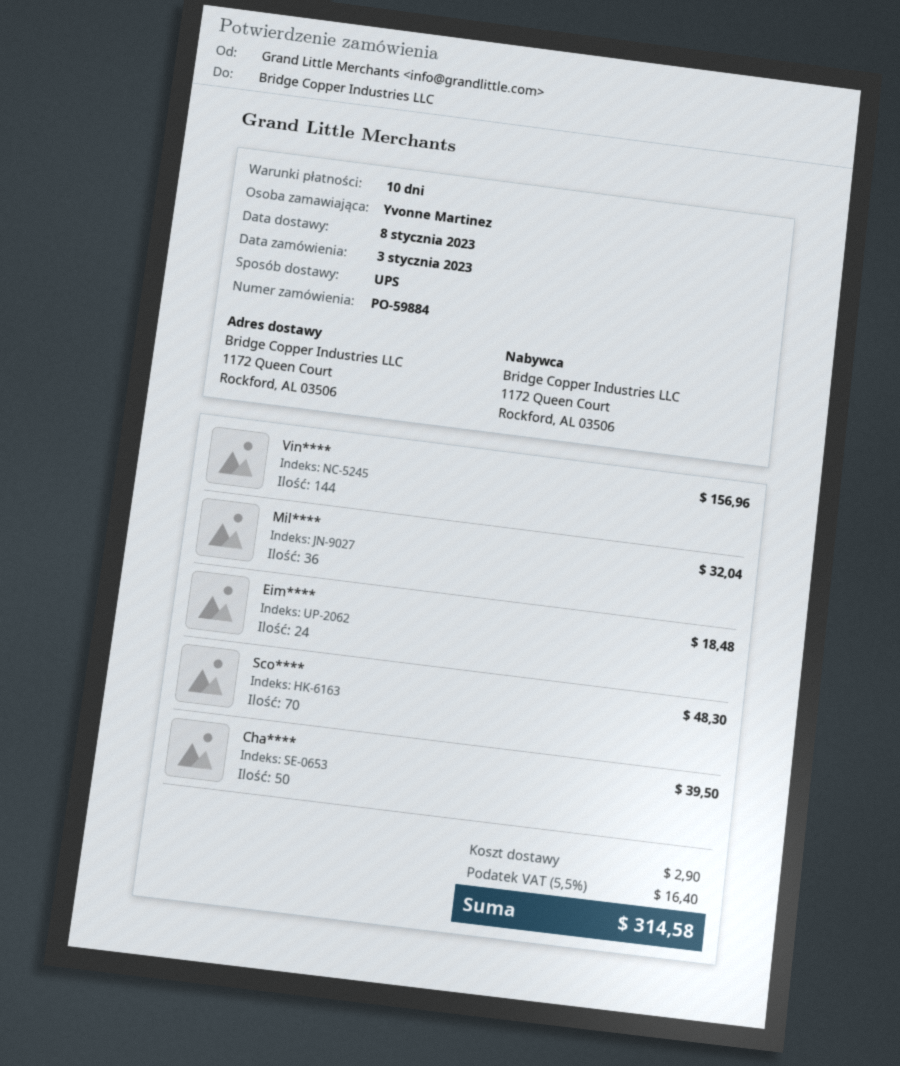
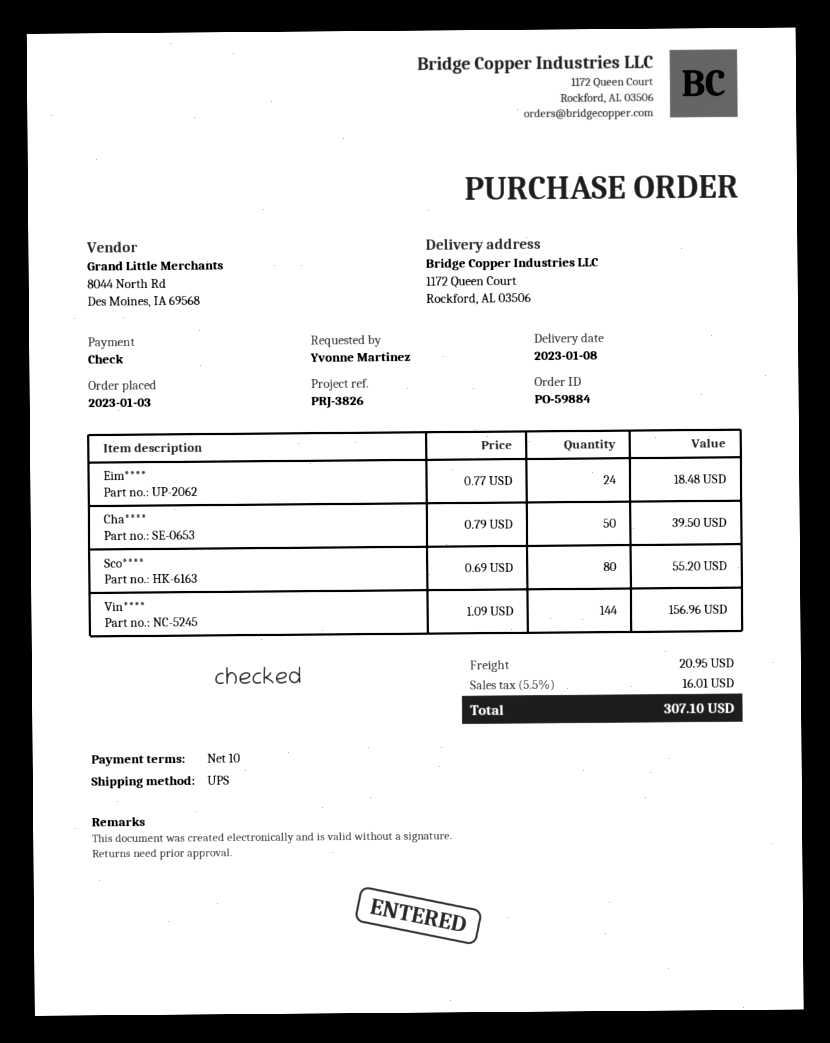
Mil****: 36 for 32.04 -> none
Sco****: 70 for 48.30 -> 80 for 55.20
shipping: 2.90 -> 20.95
tax: 5.5% = 16.40 -> 5.5% = 16.01
total: 314.58 -> 307.10

